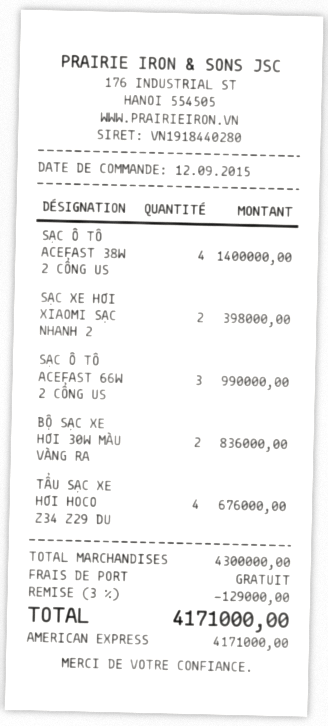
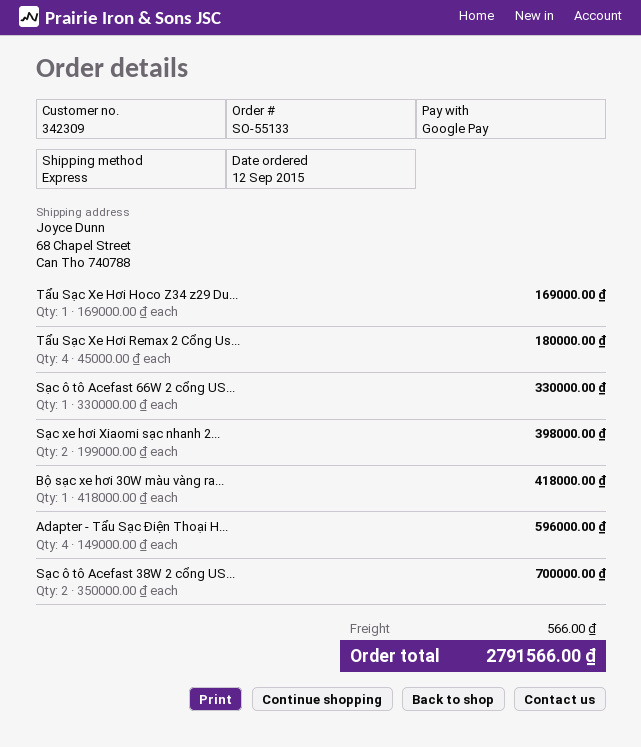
payment method: American Express -> Google Pay
SẠC Ô TÔ ACEFAST 38W 2 CỔNG US: 4 for 1400000.00 -> 2 for 700000.00
SẠC Ô TÔ ACEFAST 66W 2 CỔNG US: 3 for 990000.00 -> 1 for 330000.00
BỘ SẠC XE HƠI 30W MÀU VÀNG RA: 2 for 836000.00 -> 1 for 418000.00
TẨU SẠC XE HƠI HOCO Z34 Z29 DU: 4 for 676000.00 -> 1 for 169000.00
Tẩu Sạc Xe Hơi Remax 2 Cổng Us...: none -> 4 for 180000.00
Adapter - Tẩu Sạc Điện Thoại H...: none -> 4 for 596000.00
discount: 3% = 129000.00 -> none
shipping: 0.00 -> 566.00
total: 4171000.00 -> 2791566.00

